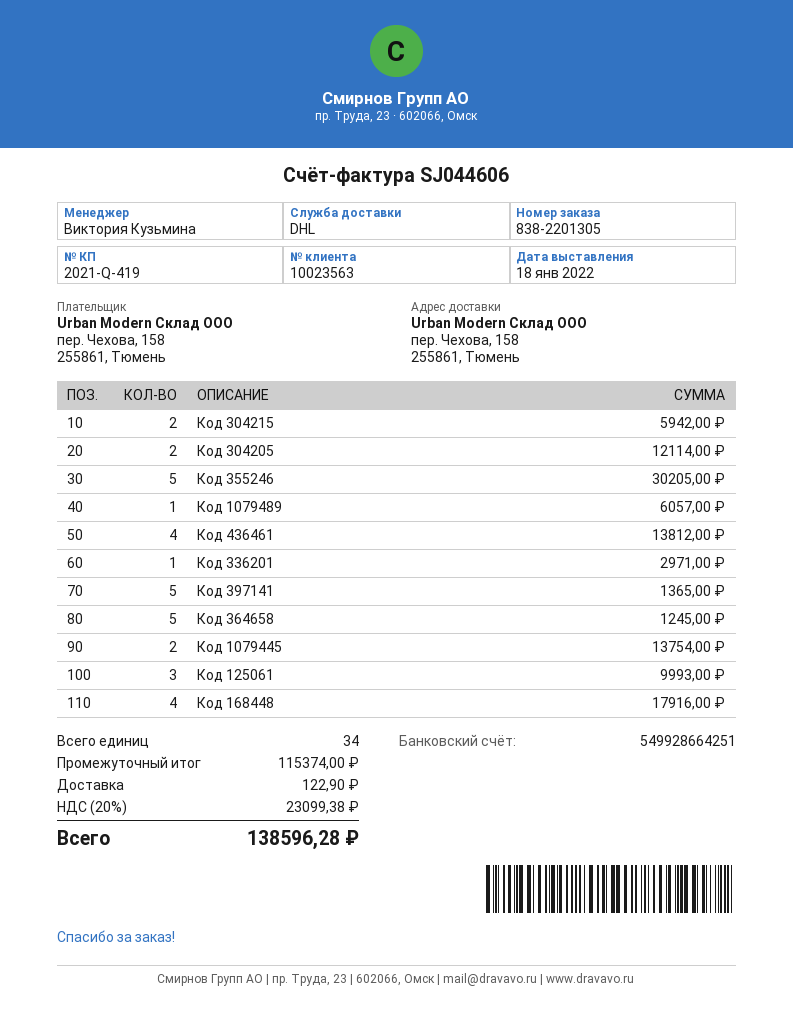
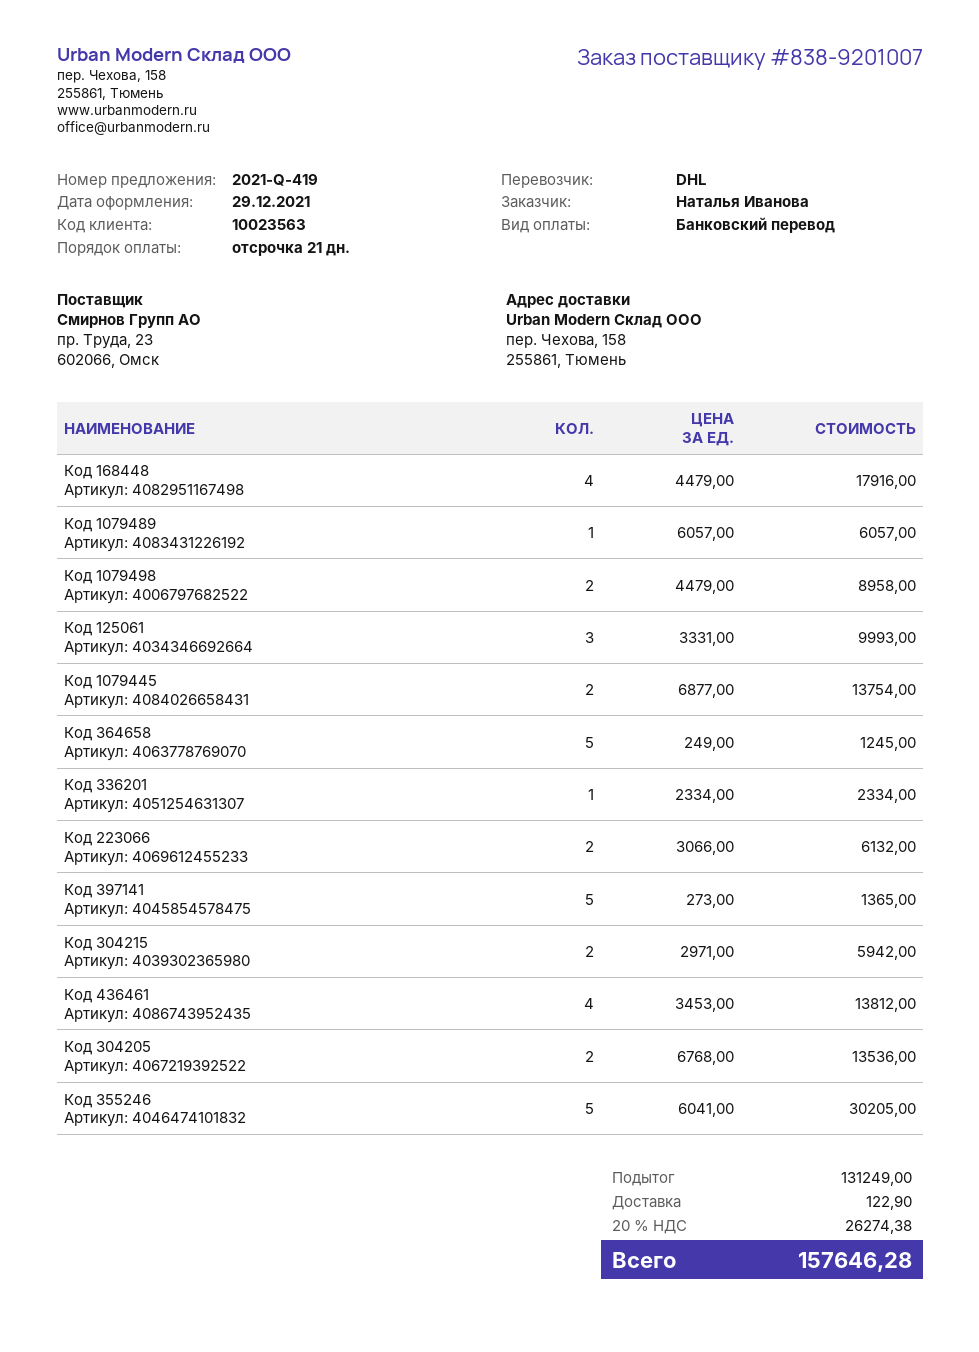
order number: 838-2201305 -> 838-9201007
Код 304205: 2 for 12114.00 -> 2 for 13536.00
Код 336201: 1 for 2971.00 -> 1 for 2334.00
Код 1079498: none -> 2 for 8958.00
Код 223066: none -> 2 for 6132.00
subtotal: 115374.00 -> 131249.00
tax: 20% = 23099.38 -> 20% = 26274.38
total: 138596.28 -> 157646.28

